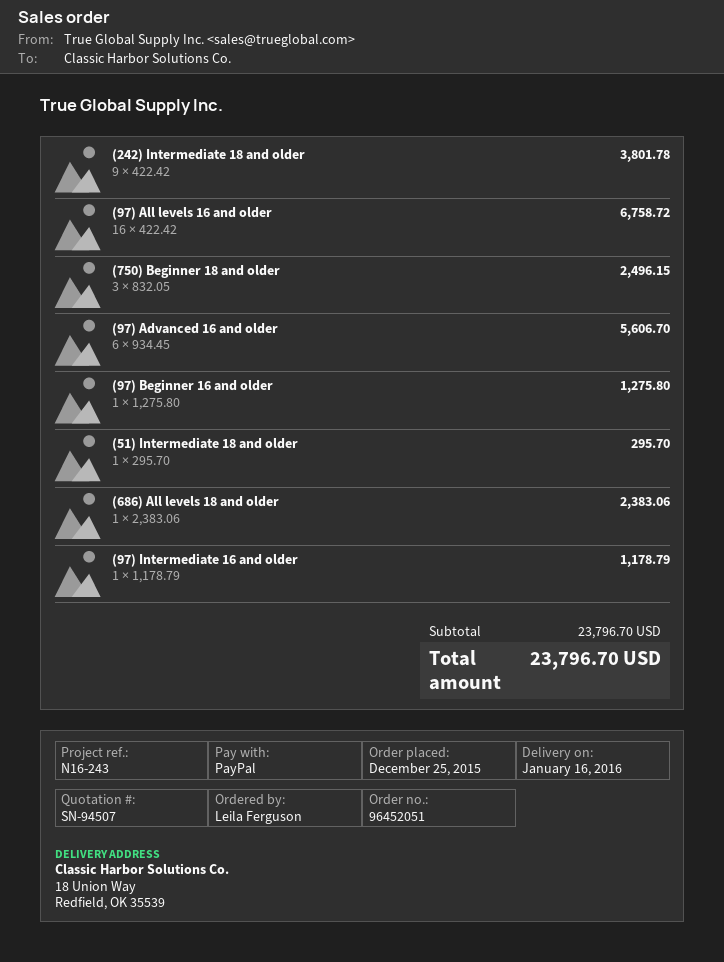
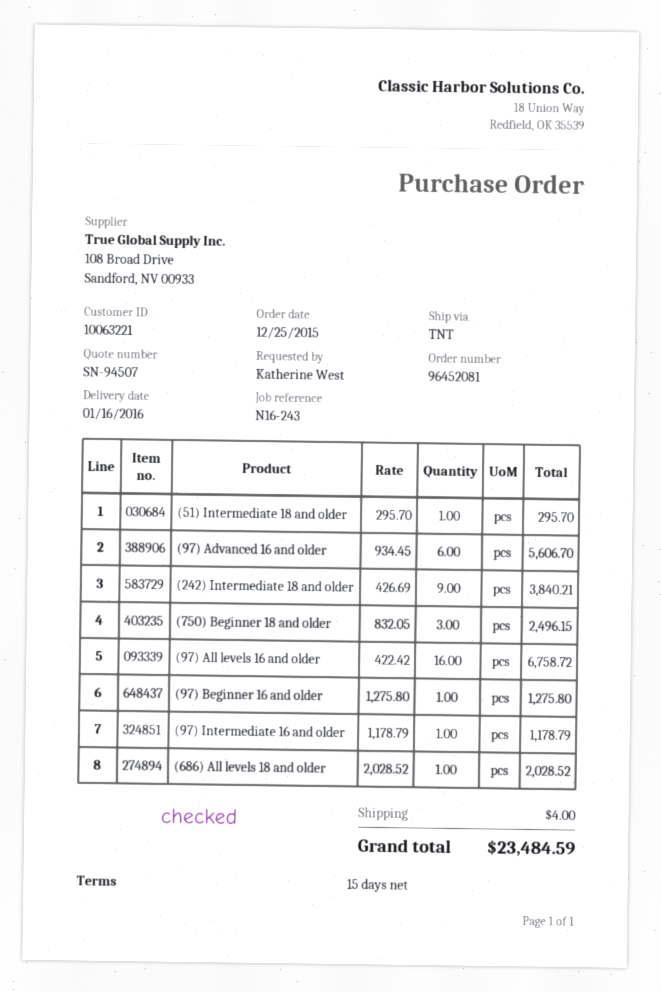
order number: 96452051 -> 96452081
ordered by: Leila Ferguson -> Katherine West
(242) Intermediate 18 and older: 9 x 422.42 = 3801.78 -> 9 x 426.69 = 3840.21
(686) All levels 18 and older: 1 x 2383.06 = 2383.06 -> 1 x 2028.52 = 2028.52
shipping: none -> 4.00
total: 23796.70 -> 23484.59

